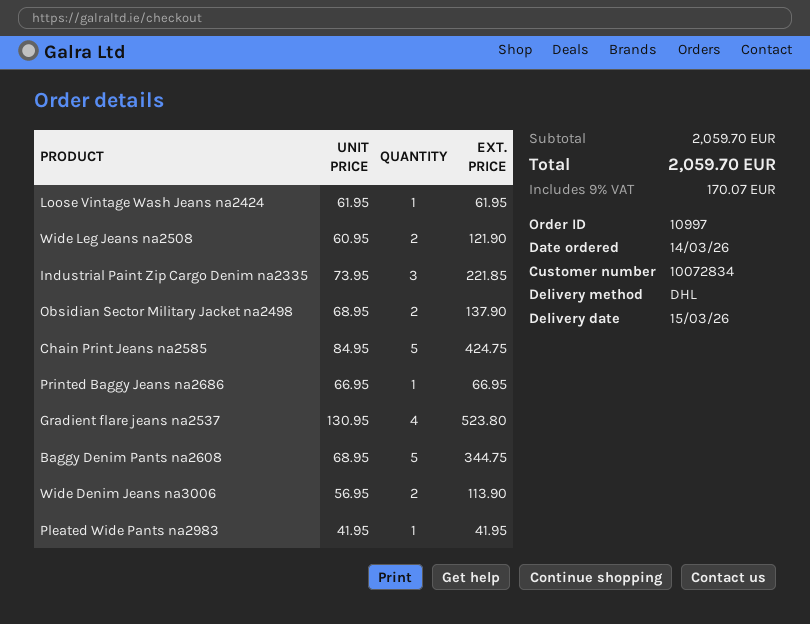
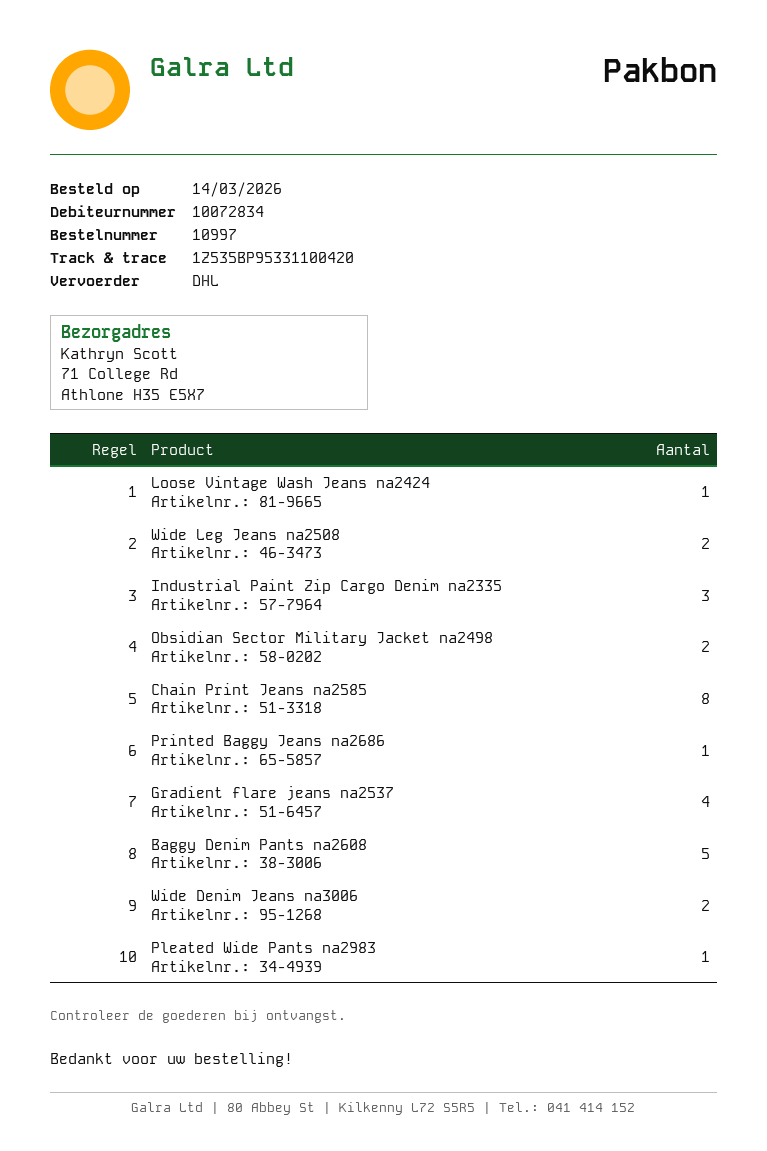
Chain Print Jeans na2585: 5 -> 8

